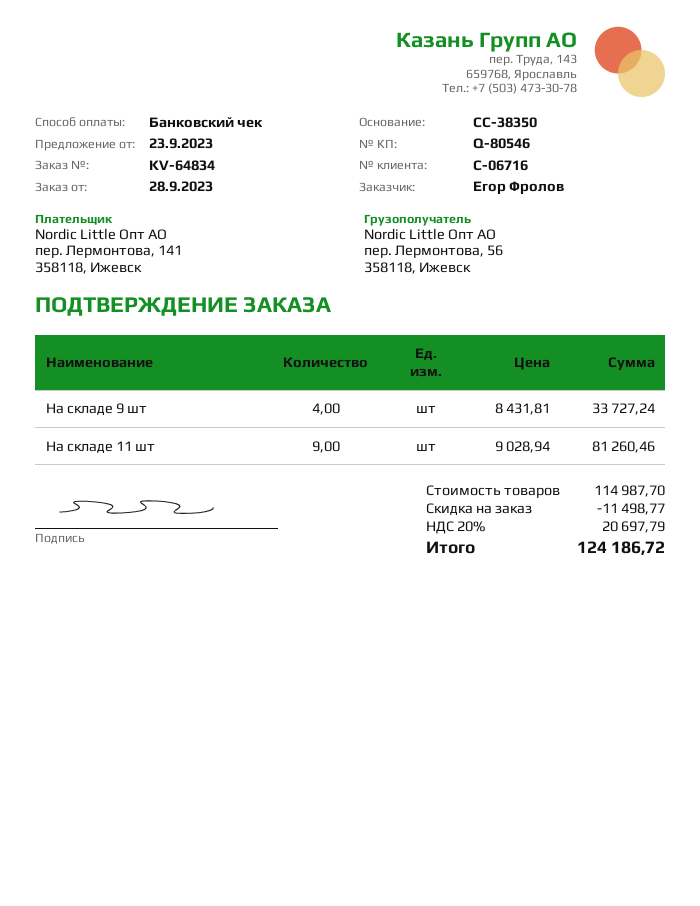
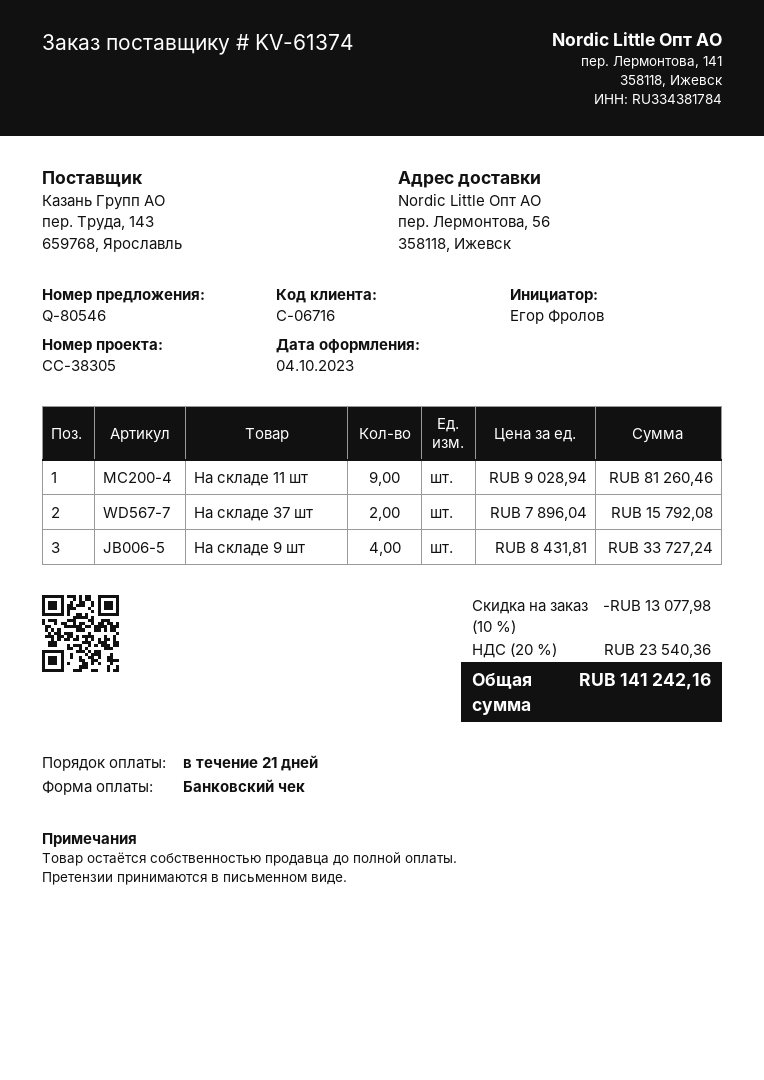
order number: KV-64834 -> KV-61374
order date: 2023-09-28 -> 2023-10-04
reference: CC-38350 -> CC-38305
На складе 37 шт: none -> 2 x 7896.04 = 15792.08
discount: 11498.77 -> 13077.98
tax: 20% = 20697.79 -> 20% = 23540.36
total: 124186.72 -> 141242.16

